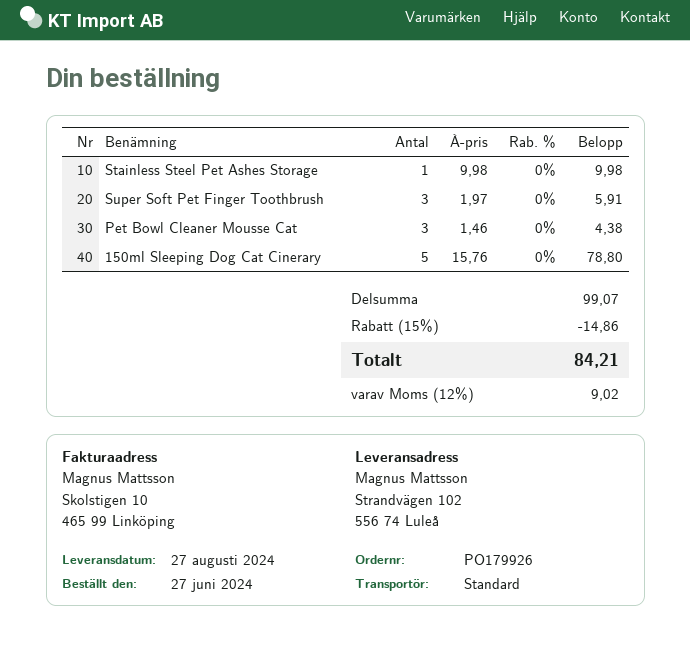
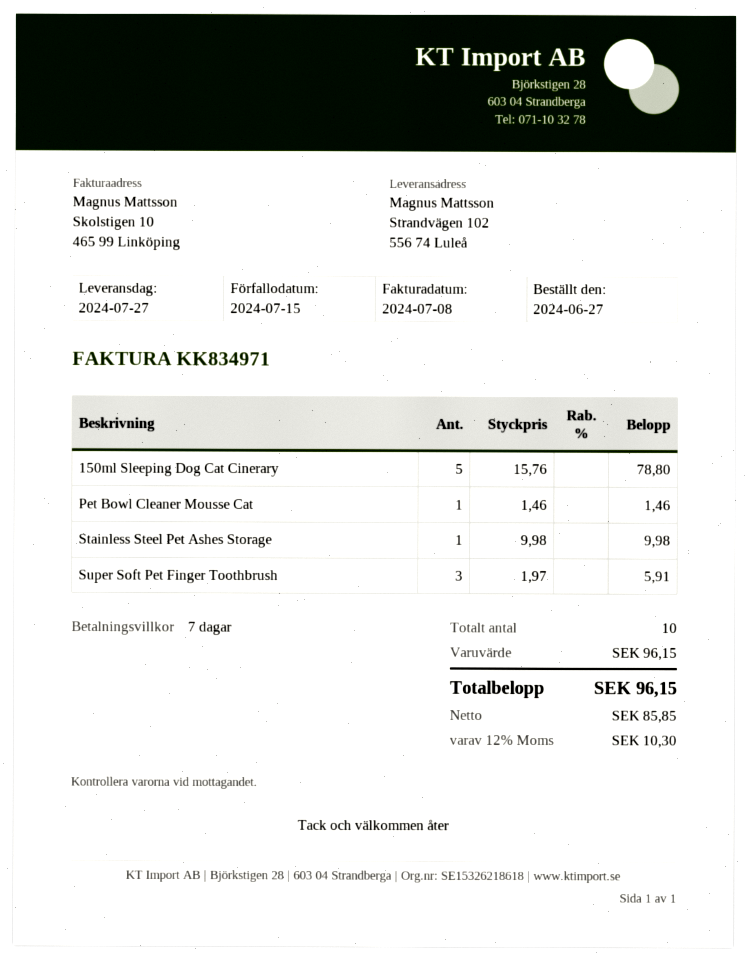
delivery date: 2024-08-27 -> 2024-07-27
Pet Bowl Cleaner Mousse Cat: 3 x 1.46 = 4.38 -> 1 x 1.46 = 1.46
subtotal: 99.07 -> 96.15
discount: 15% = 14.86 -> none
tax: 12% = 9.02 -> 12% = 10.30
total: 84.21 -> 96.15

